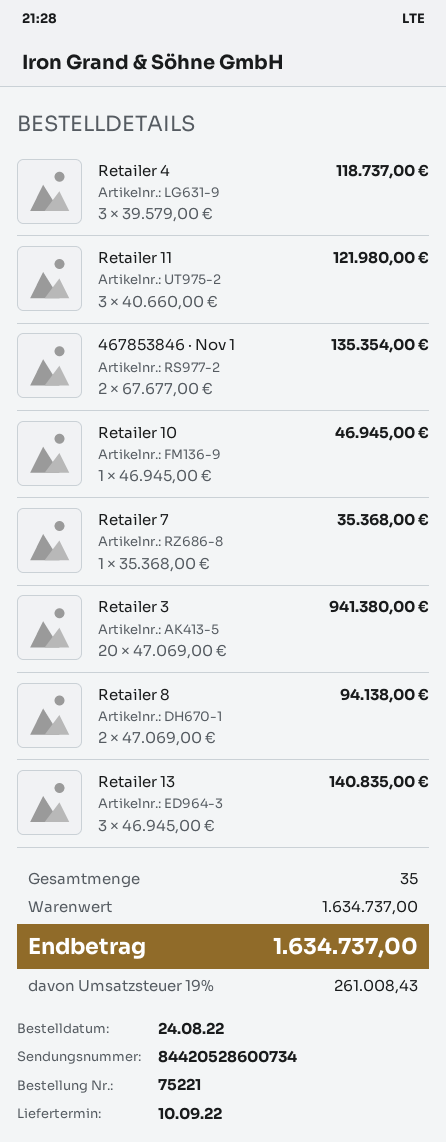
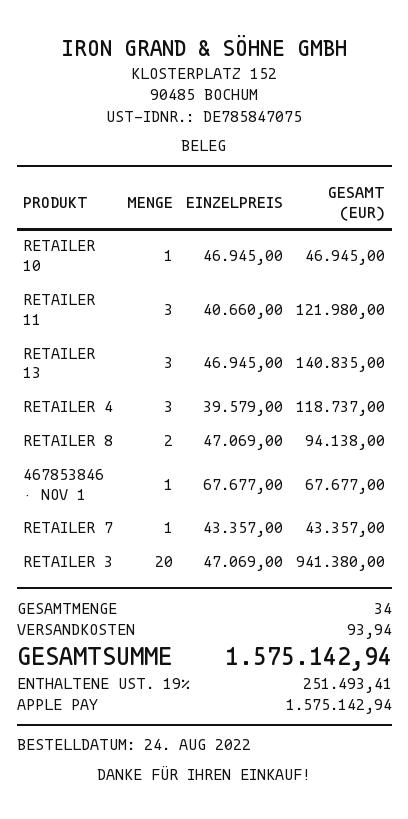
467853846 · Nov 1: 2 x 67677.00 = 135354.00 -> 1 x 67677.00 = 67677.00
Retailer 7: 1 x 35368.00 = 35368.00 -> 1 x 43357.00 = 43357.00
total quantity: 35 -> 34
shipping: none -> 93.94
tax: 19% = 261008.43 -> 19% = 251493.41
total: 1634737.00 -> 1575142.94

